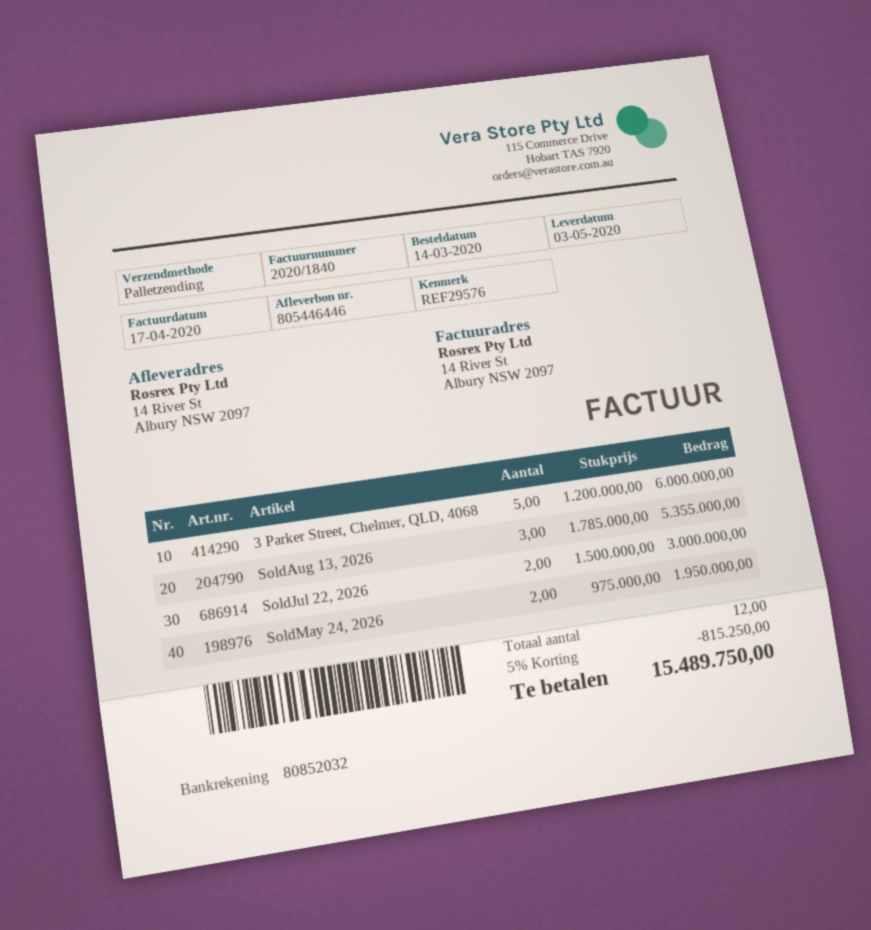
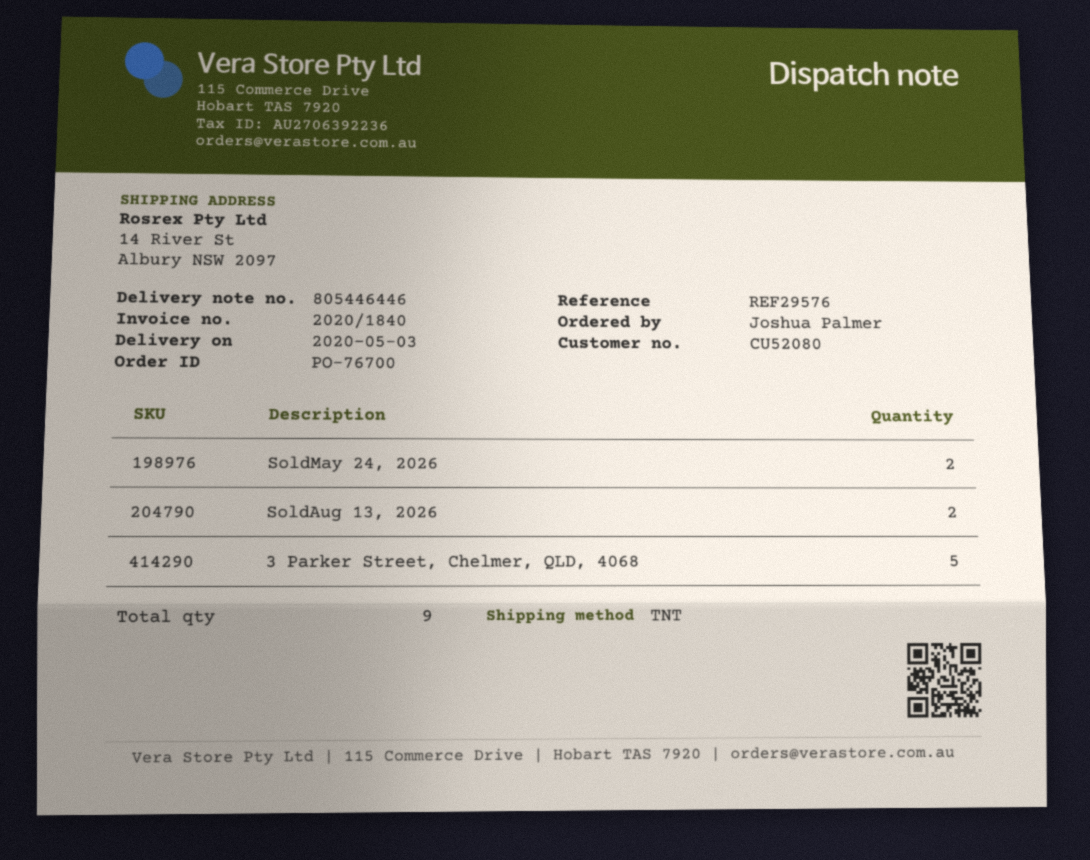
shipping method: pallet freight -> TNT
SoldAug 13, 2026: 3 -> 2
SoldJul 22, 2026: 2 -> none
total quantity: 12 -> 9

